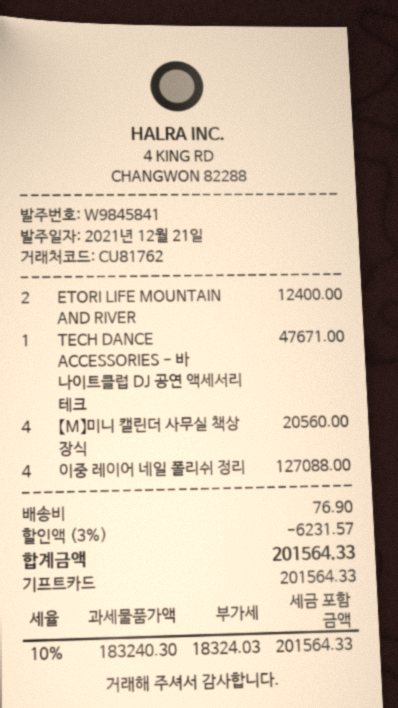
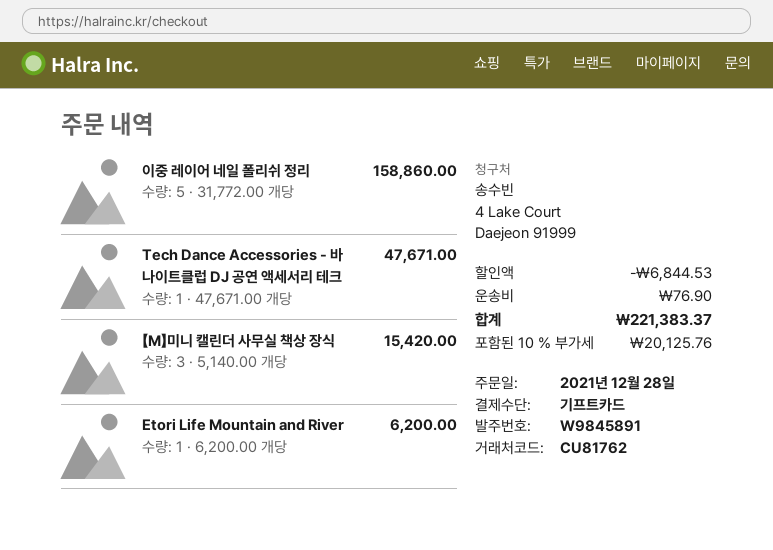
order number: W9845841 -> W9845891
order date: 2021-12-21 -> 2021-12-28
ETORI LIFE MOUNTAIN AND RIVER: 2 for 12400.00 -> 1 for 6200.00
【M】미니 캘린더 사무실 책상 장식: 4 for 20560.00 -> 3 for 15420.00
이중 레이어 네일 폴리쉬 정리: 4 for 127088.00 -> 5 for 158860.00
discount: 6231.57 -> 6844.53
tax: 10% = 18324.03 -> 10% = 20125.76
total: 201564.33 -> 221383.37

